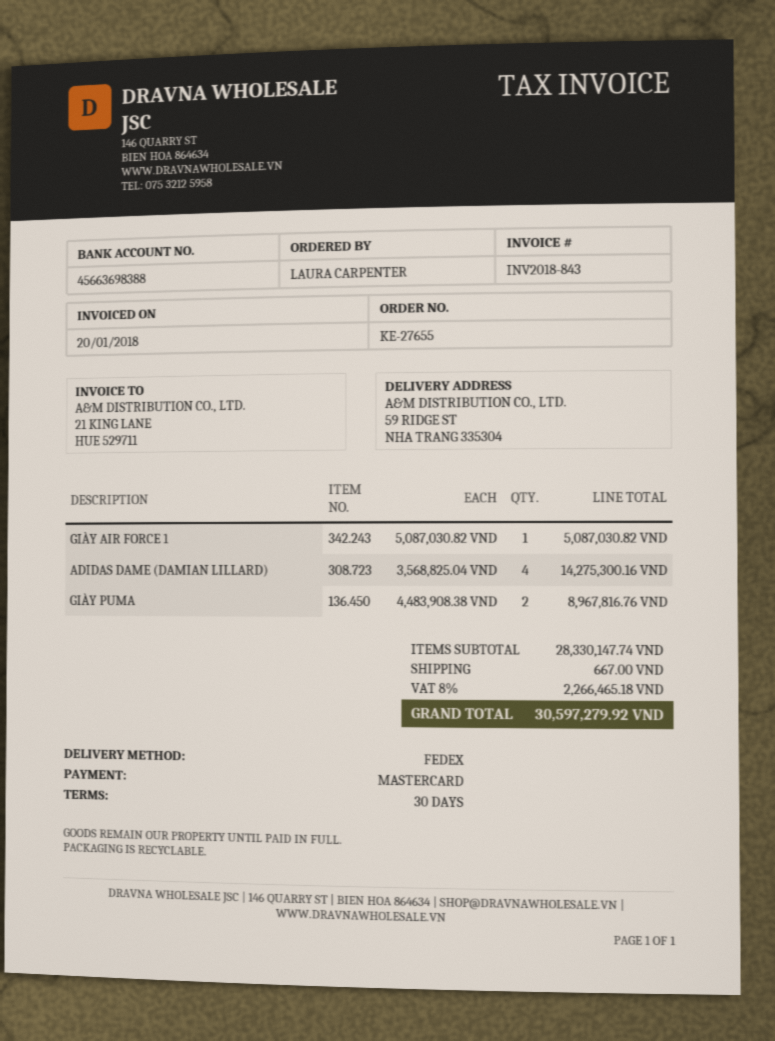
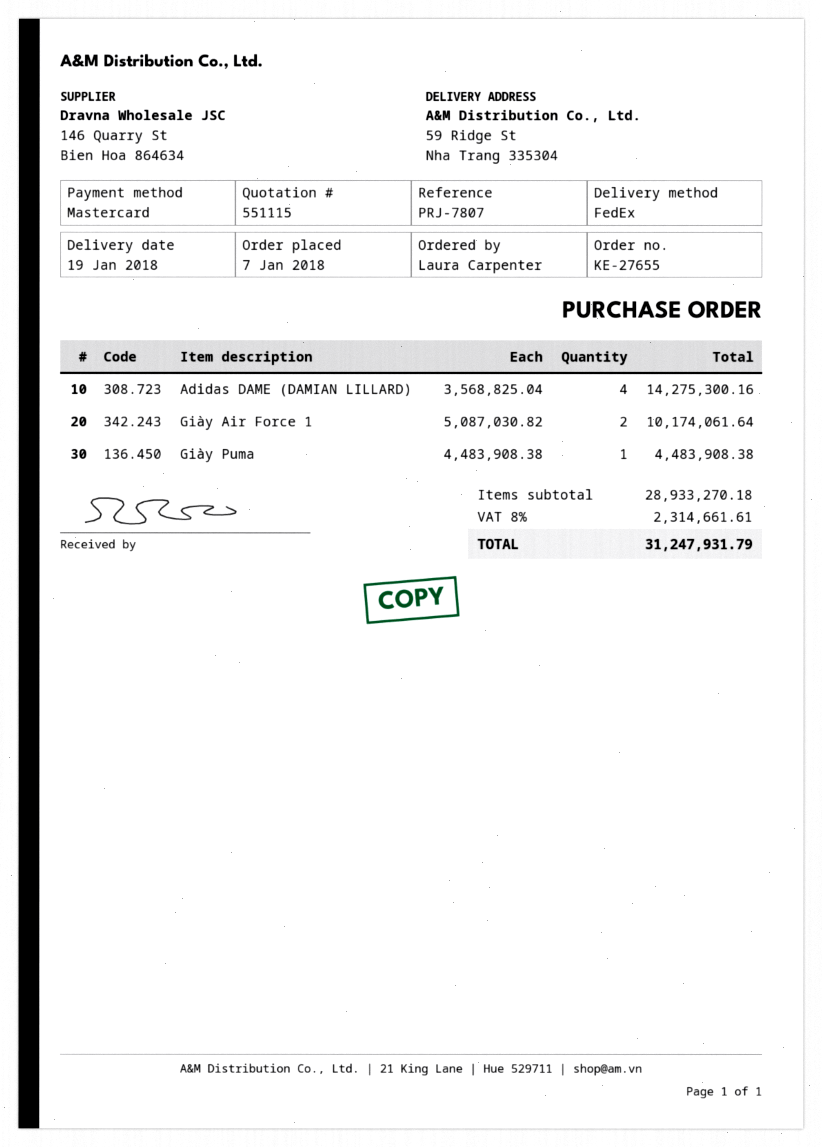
GIÀY AIR FORCE 1: 1 x 5087030.82 = 5087030.82 -> 2 x 5087030.82 = 10174061.64
GIÀY PUMA: 2 x 4483908.38 = 8967816.76 -> 1 x 4483908.38 = 4483908.38
subtotal: 28330147.74 -> 28933270.18
shipping: 667.00 -> none
tax: 8% = 2266465.18 -> 8% = 2314661.61
total: 30597279.92 -> 31247931.79

